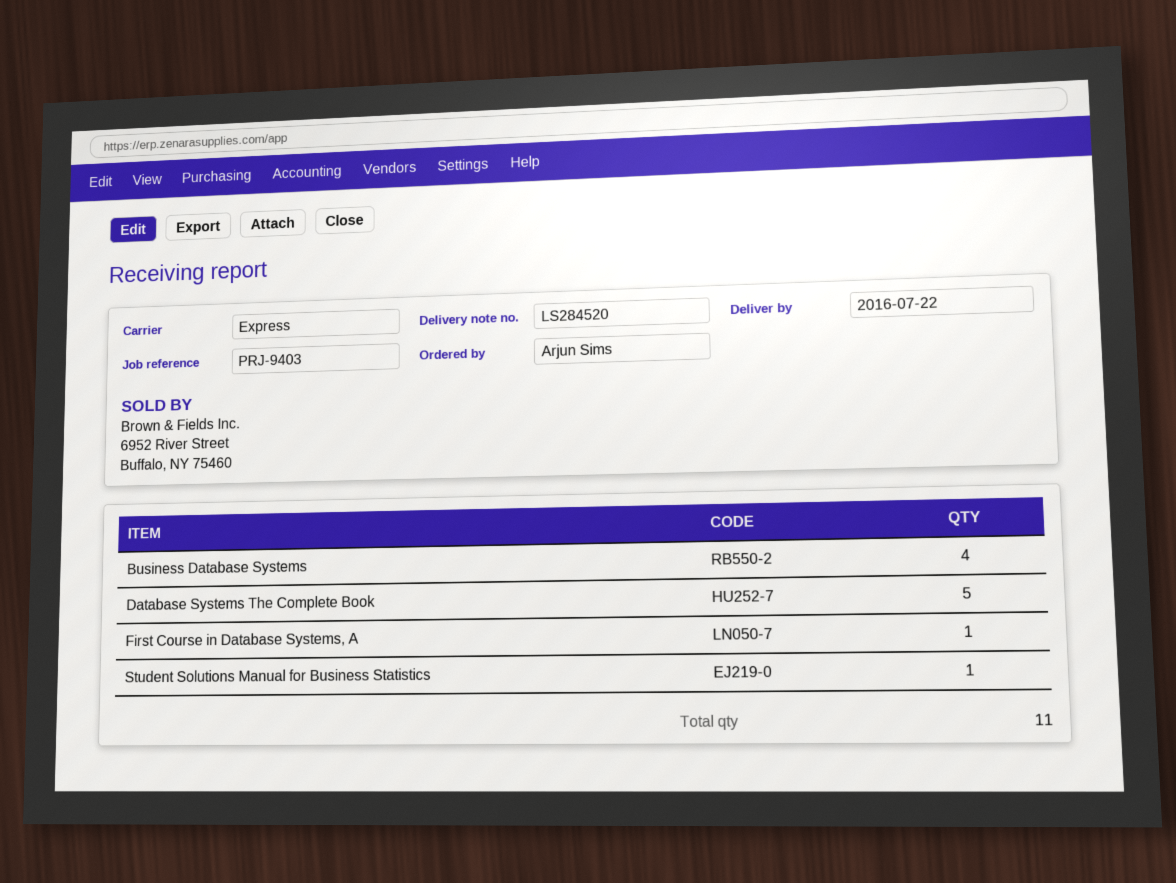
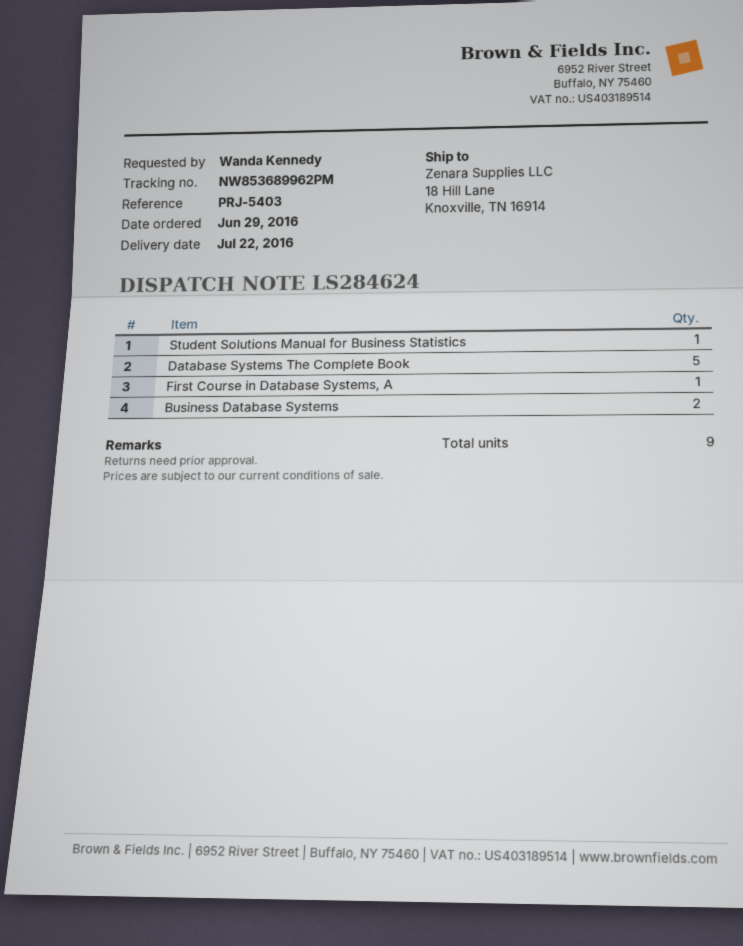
delivery note number: LS284520 -> LS284624
reference: PRJ-9403 -> PRJ-5403
ordered by: Arjun Sims -> Wanda Kennedy
Business Database Systems: 4 -> 2
total quantity: 11 -> 9

